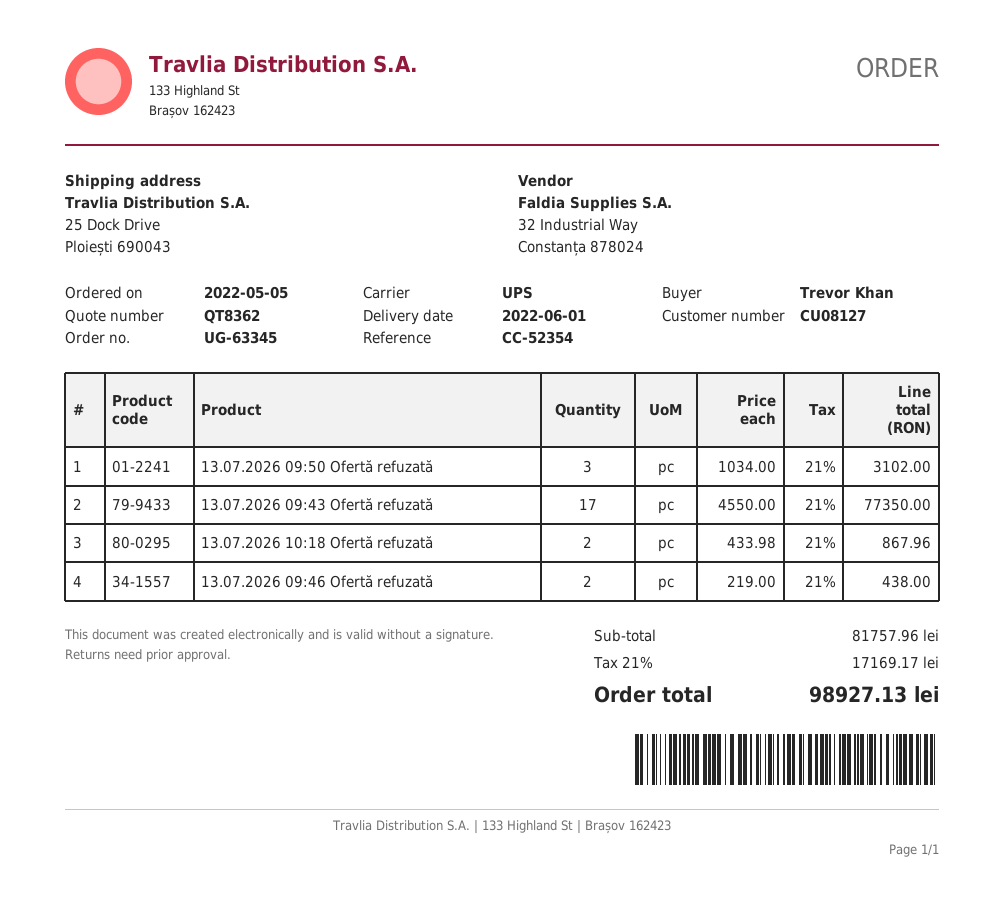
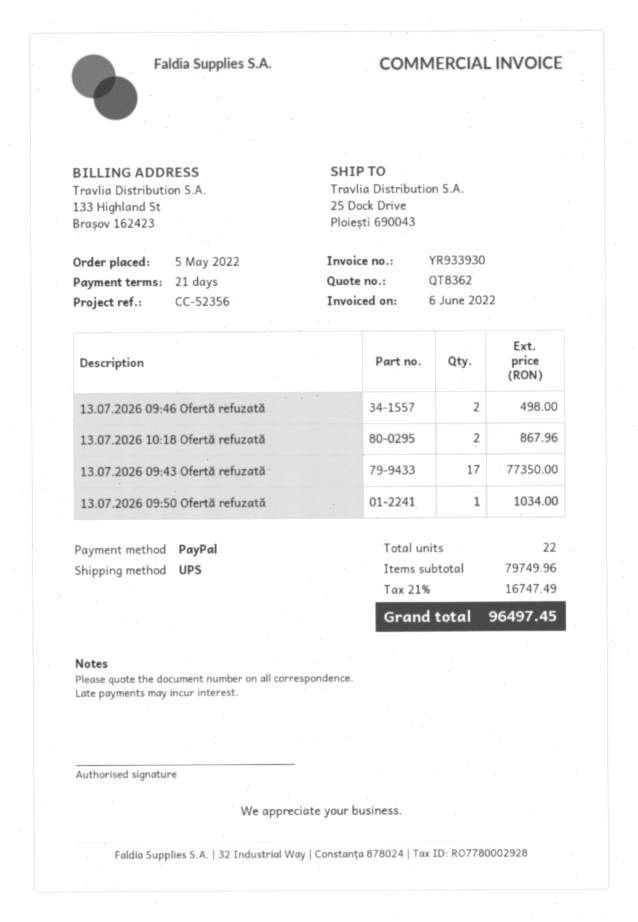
reference: CC-52354 -> CC-52356
13.07.2026 09:50 Ofertă refuzată: 3 for 3102.00 -> 1 for 1034.00
13.07.2026 09:46 Ofertă refuzată: 2 for 438.00 -> 2 for 498.00
subtotal: 81757.96 -> 79749.96
tax: 21% = 17169.17 -> 21% = 16747.49
total: 98927.13 -> 96497.45

